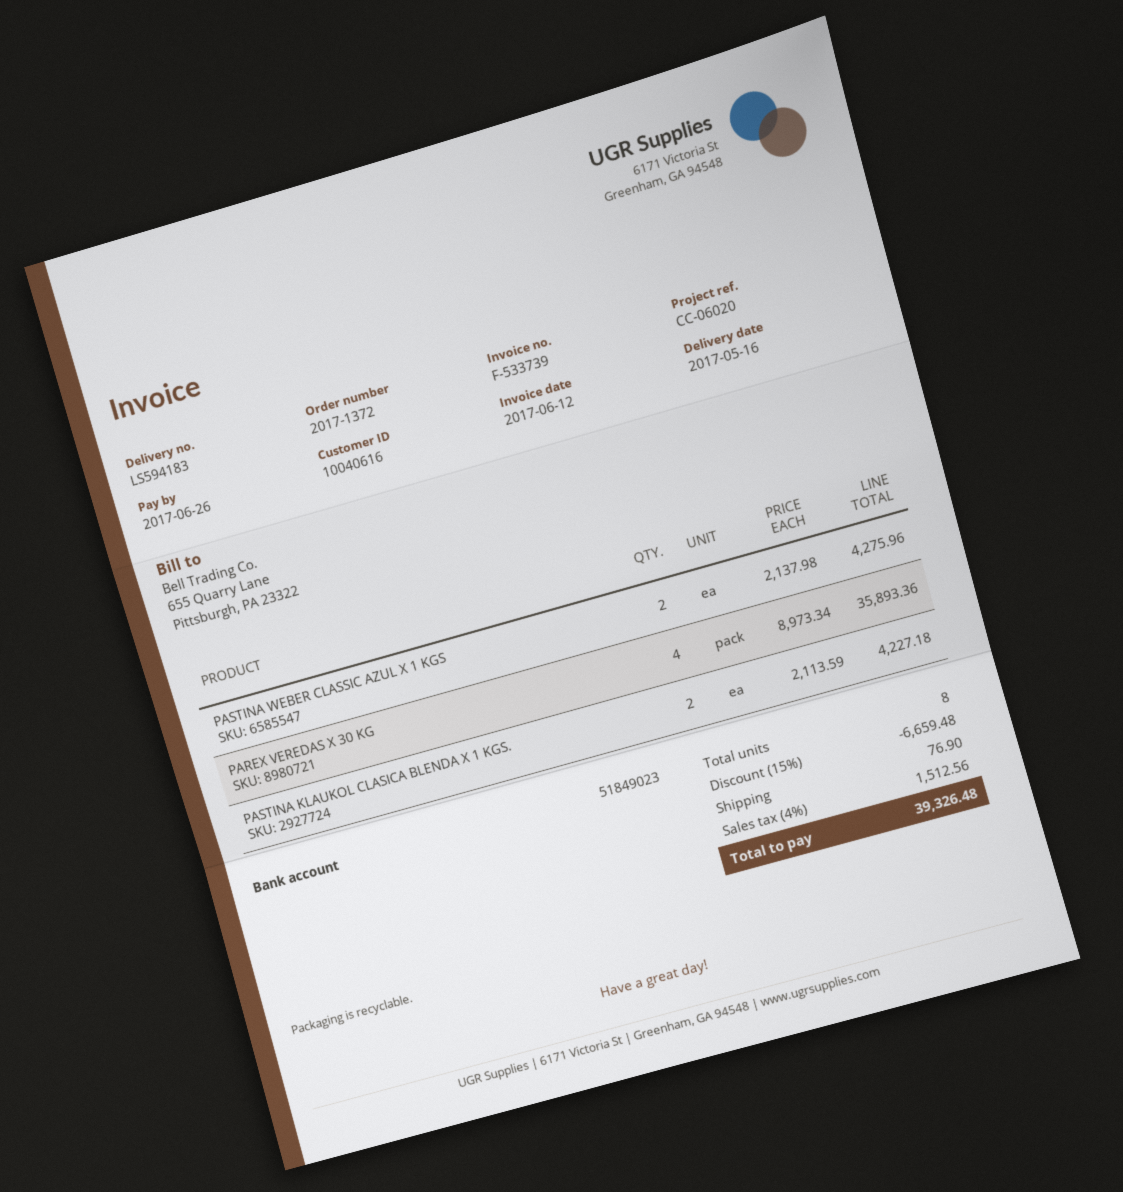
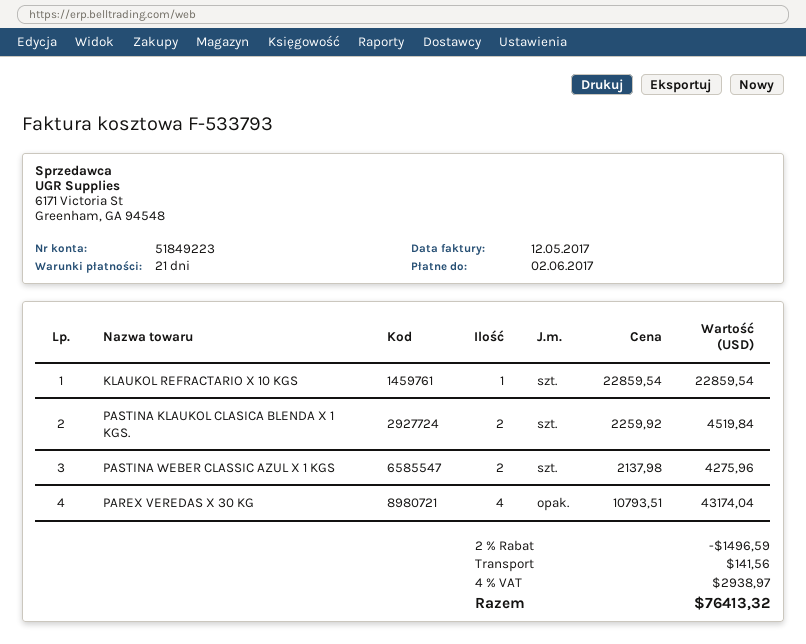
invoice number: F-533739 -> F-533793
invoice date: 2017-06-12 -> 2017-05-12
due date: 2017-06-26 -> 2017-06-02
bank account: 51849023 -> 51849223
PAREX VEREDAS X 30 KG: 4 x 8973.34 = 35893.36 -> 4 x 10793.51 = 43174.04
PASTINA KLAUKOL CLASICA BLENDA X 1 KGS.: 2 x 2113.59 = 4227.18 -> 2 x 2259.92 = 4519.84
KLAUKOL REFRACTARIO X 10 KGS: none -> 1 x 22859.54 = 22859.54
discount: 15% = 6659.48 -> 2% = 1496.59
shipping: 76.90 -> 141.56
tax: 4% = 1512.56 -> 4% = 2938.97
total: 39326.48 -> 76413.32

